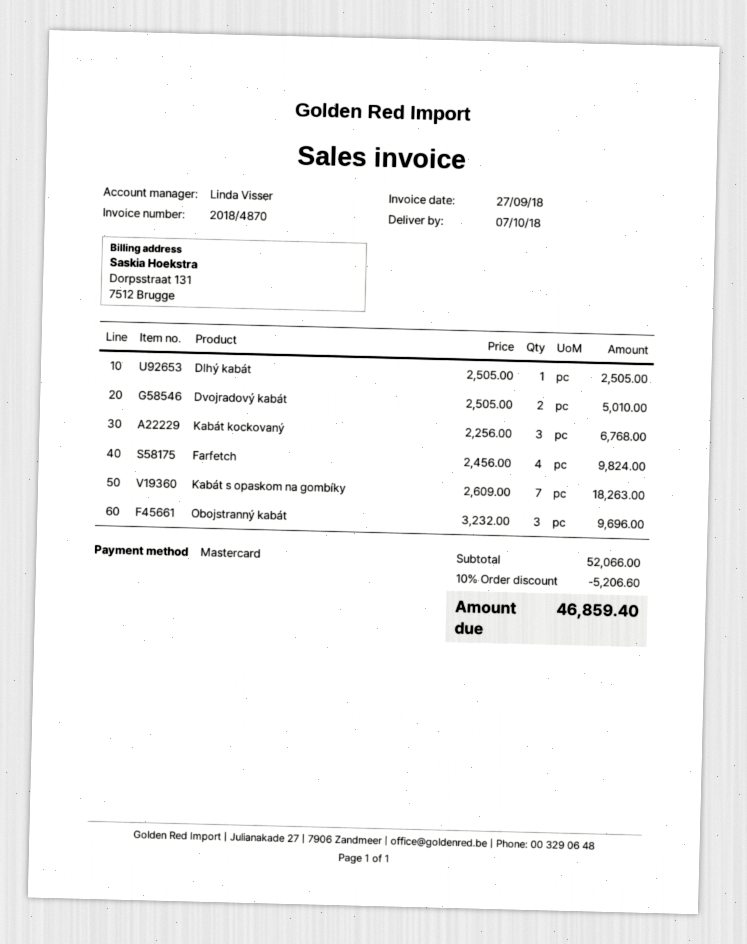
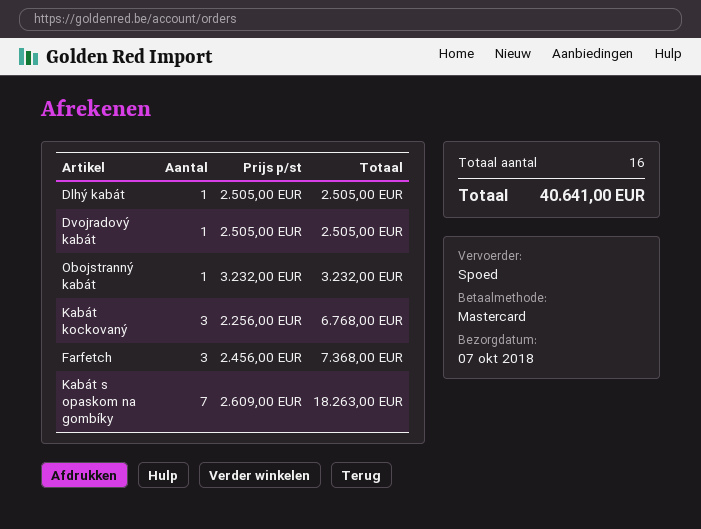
Dvojradový kabát: 2 x 2505.00 = 5010.00 -> 1 x 2505.00 = 2505.00
Farfetch: 4 x 2456.00 = 9824.00 -> 3 x 2456.00 = 7368.00
Obojstranný kabát: 3 x 3232.00 = 9696.00 -> 1 x 3232.00 = 3232.00
discount: 10% = 5206.60 -> none
total: 46859.40 -> 40641.00

